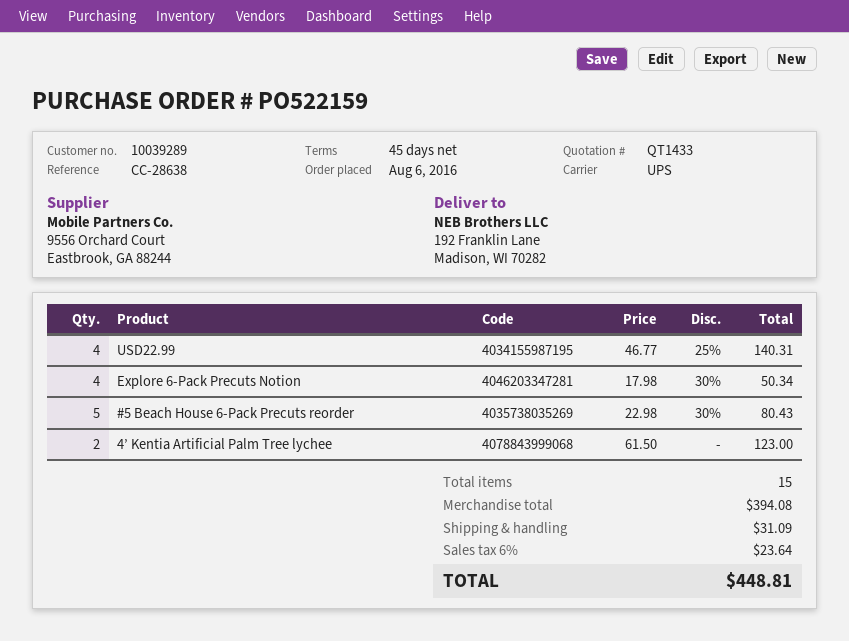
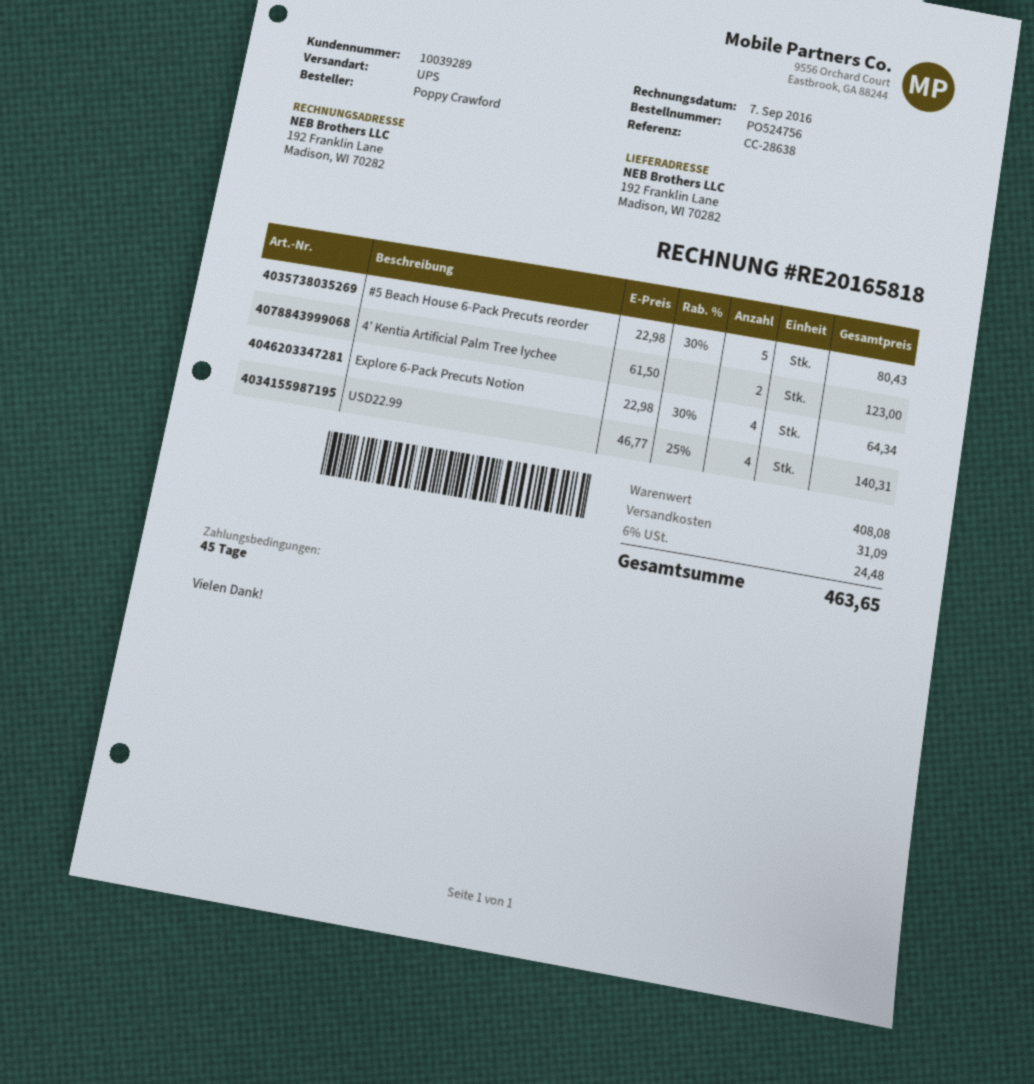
order number: PO522159 -> PO524756
Explore 6-Pack Precuts Notion: 4 x 17.98 - 30% = 50.34 -> 4 x 22.98 - 30% = 64.34
subtotal: 394.08 -> 408.08
tax: 6% = 23.64 -> 6% = 24.48
total: 448.81 -> 463.65

